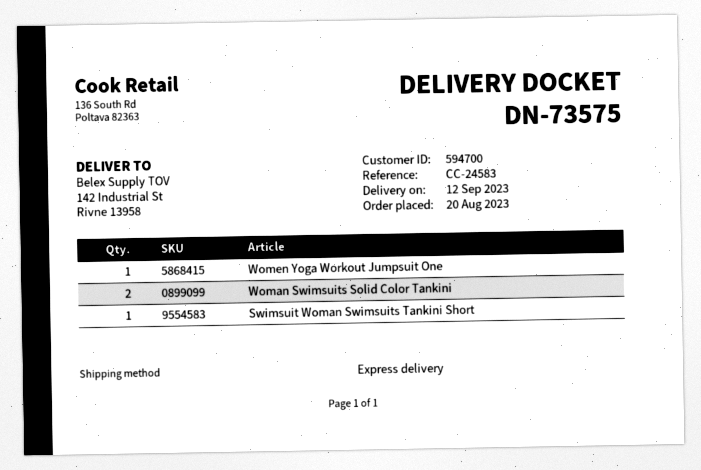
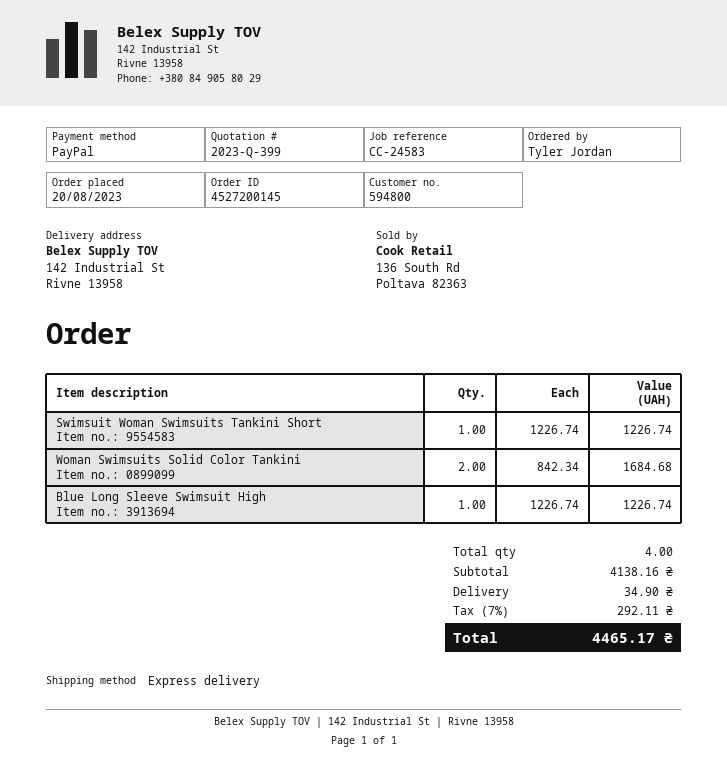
customer number: 594700 -> 594800
Women Yoga Workout Jumpsuit One: 1 -> none
Blue Long Sleeve Swimsuit High: none -> 1

